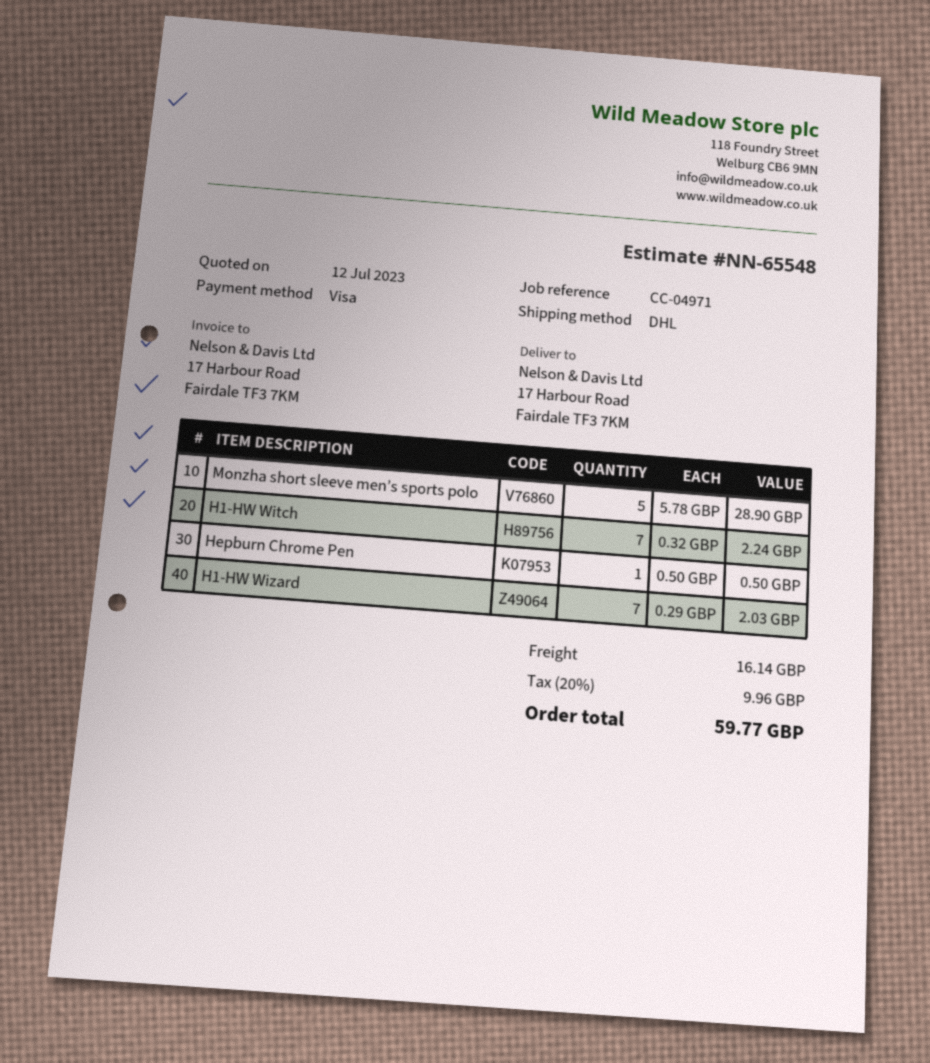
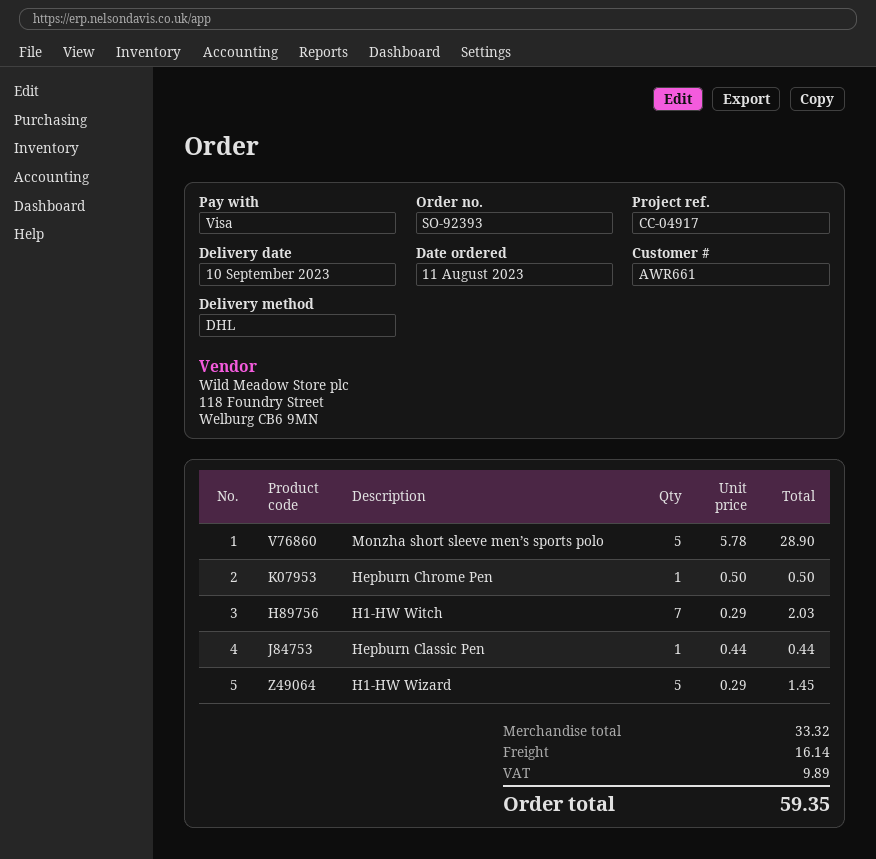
reference: CC-04971 -> CC-04917
H1-HW Witch: 7 x 0.32 = 2.24 -> 7 x 0.29 = 2.03
H1-HW Wizard: 7 x 0.29 = 2.03 -> 5 x 0.29 = 1.45
Hepburn Classic Pen: none -> 1 x 0.44 = 0.44
tax: 9.96 -> 9.89
total: 59.77 -> 59.35

